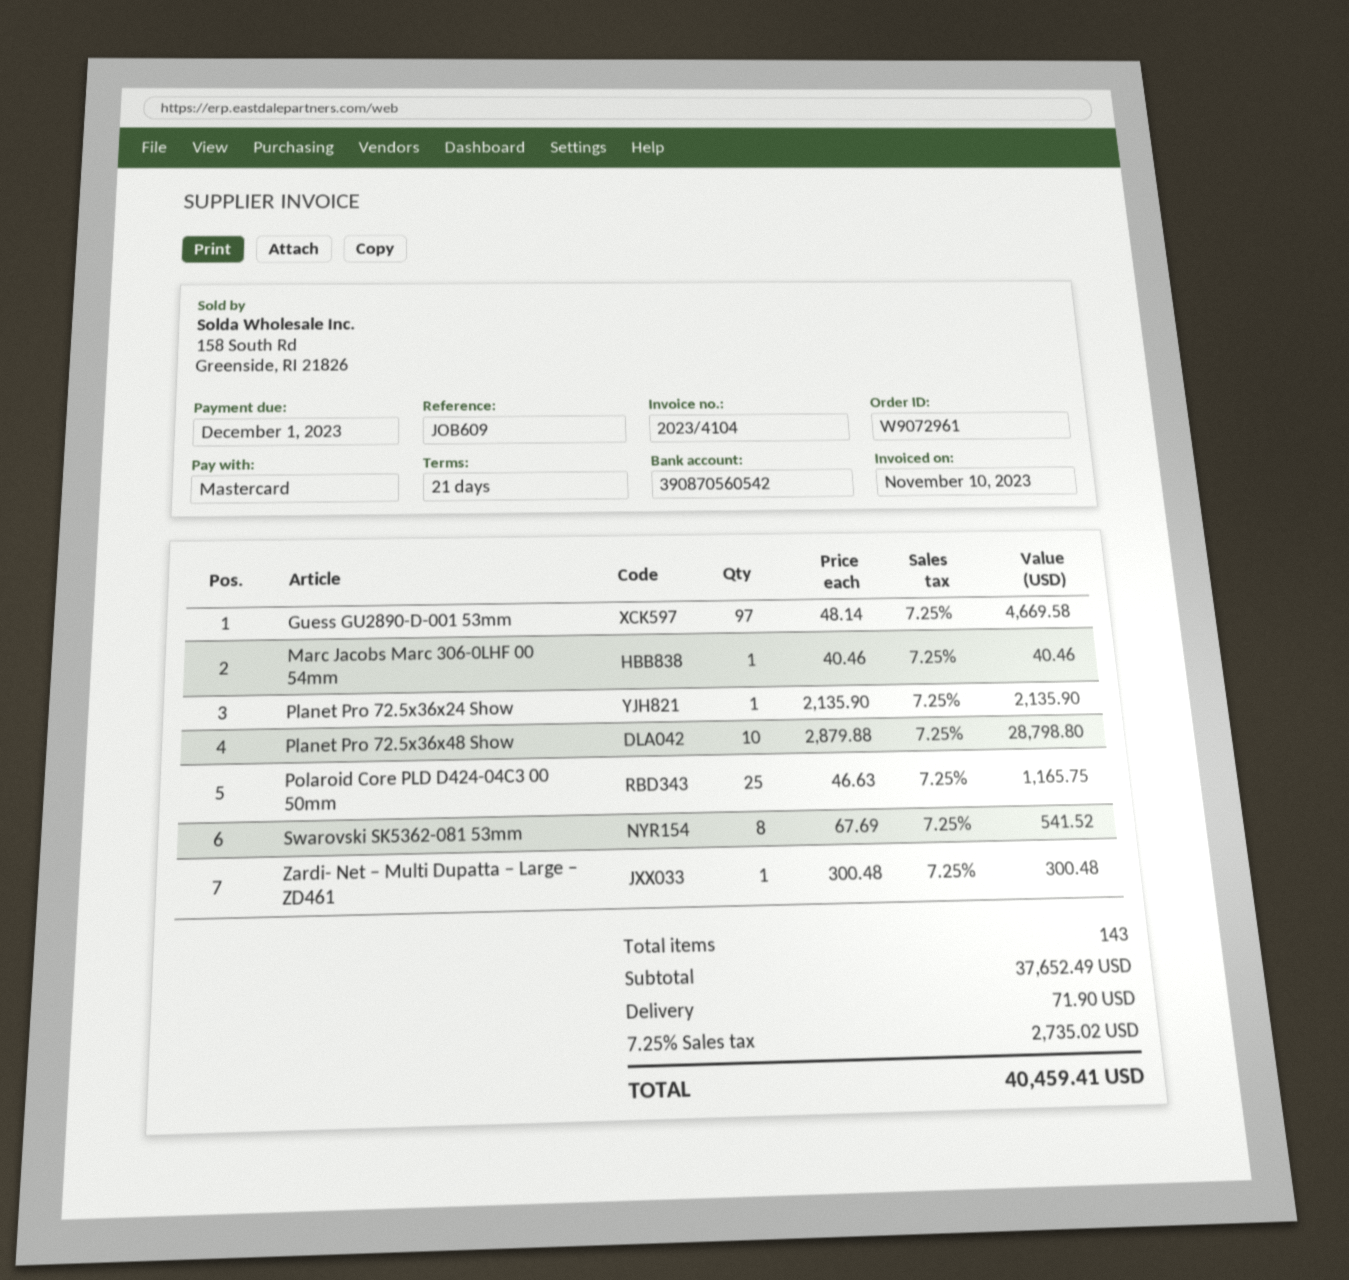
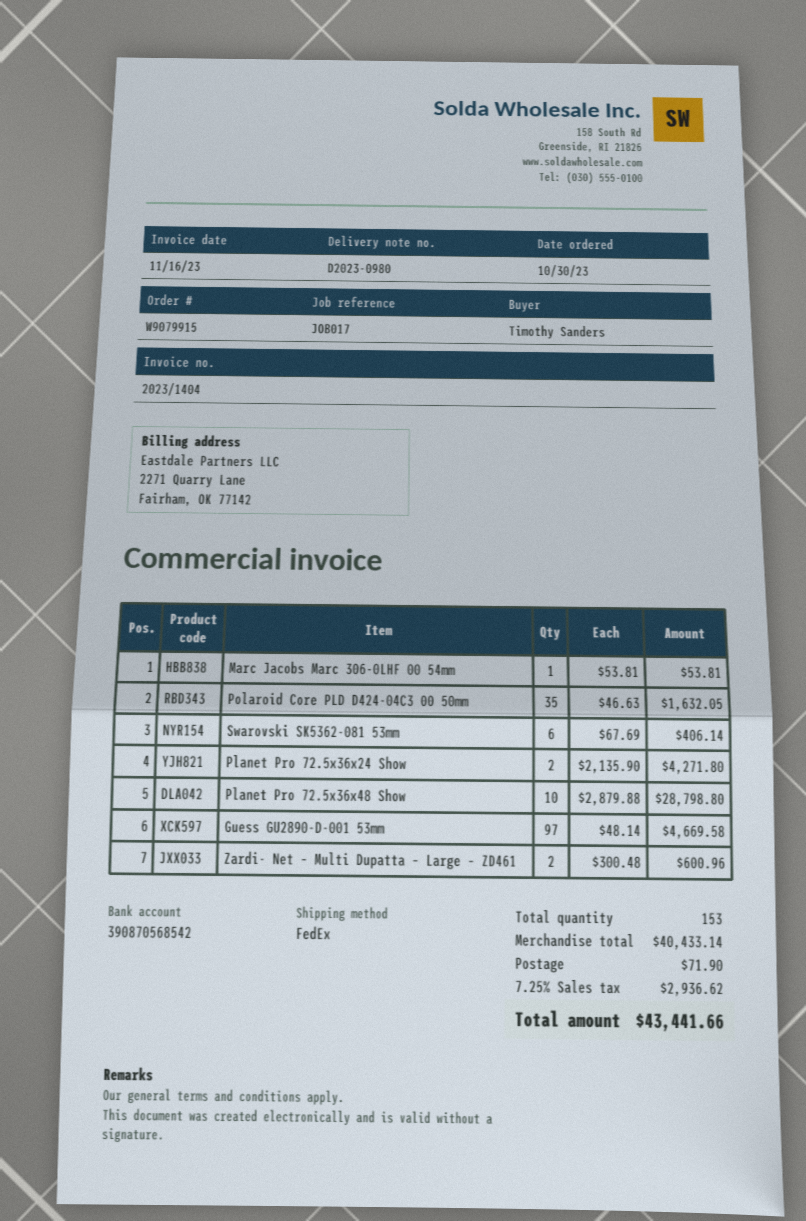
order number: W9072961 -> W9079915
invoice number: 2023/4104 -> 2023/1404
invoice date: 2023-11-10 -> 2023-11-16
reference: JOB609 -> JOB017
bank account: 390870560542 -> 390870568542
Marc Jacobs Marc 306-0LHF 00 54mm: 1 x 40.46 = 40.46 -> 1 x 53.81 = 53.81
Planet Pro 72.5x36x24 Show: 1 x 2135.90 = 2135.90 -> 2 x 2135.90 = 4271.80
Polaroid Core PLD D424-04C3 00 50mm: 25 x 46.63 = 1165.75 -> 35 x 46.63 = 1632.05
Swarovski SK5362-081 53mm: 8 x 67.69 = 541.52 -> 6 x 67.69 = 406.14
Zardi- Net – Multi Dupatta – Large – ZD461: 1 x 300.48 = 300.48 -> 2 x 300.48 = 600.96
total quantity: 143 -> 153
subtotal: 37652.49 -> 40433.14
tax: 7.25% = 2735.02 -> 7.25% = 2936.62
total: 40459.41 -> 43441.66

